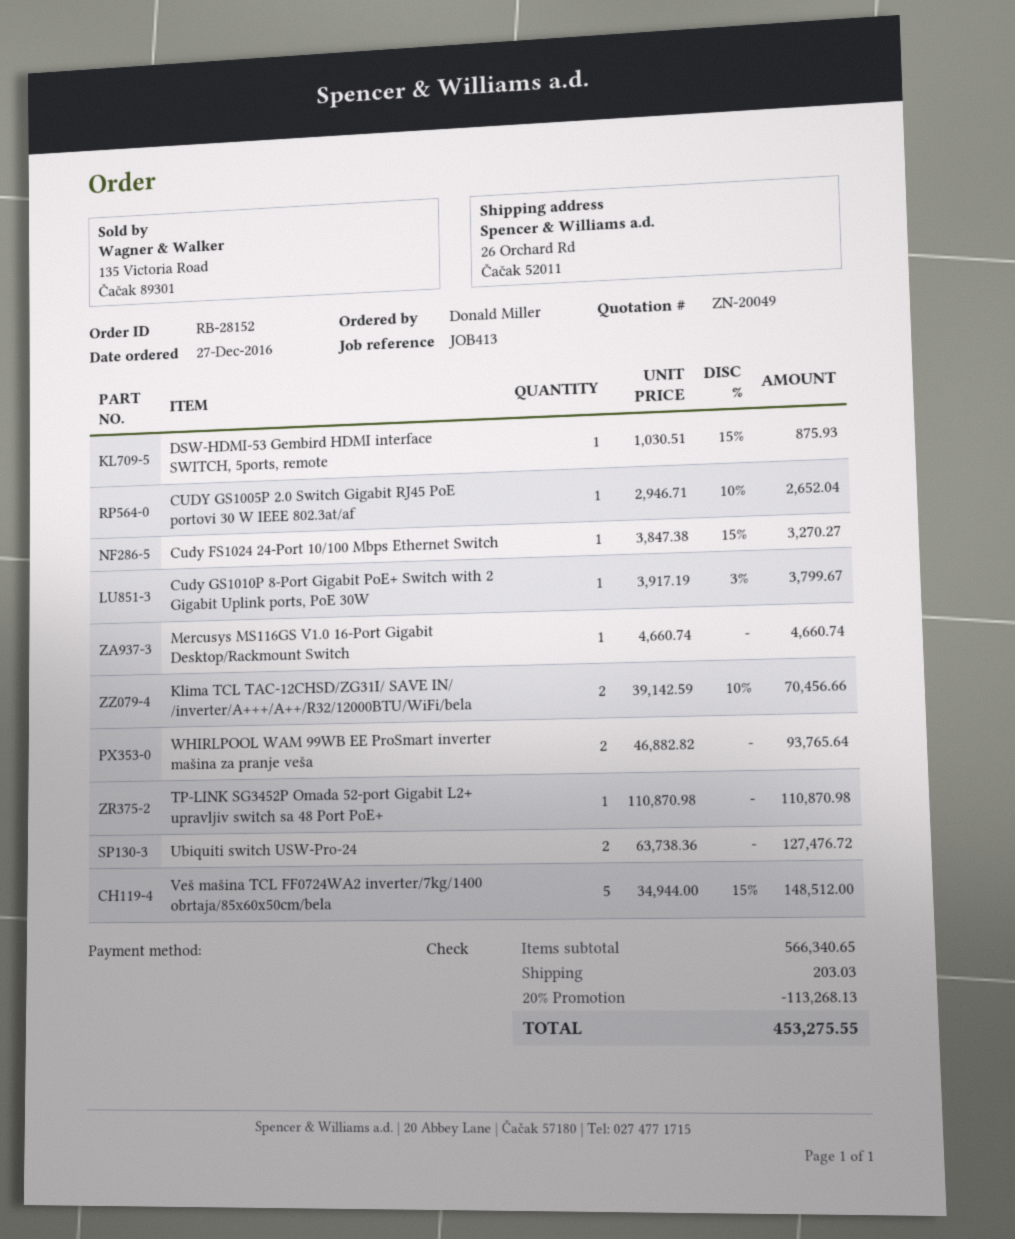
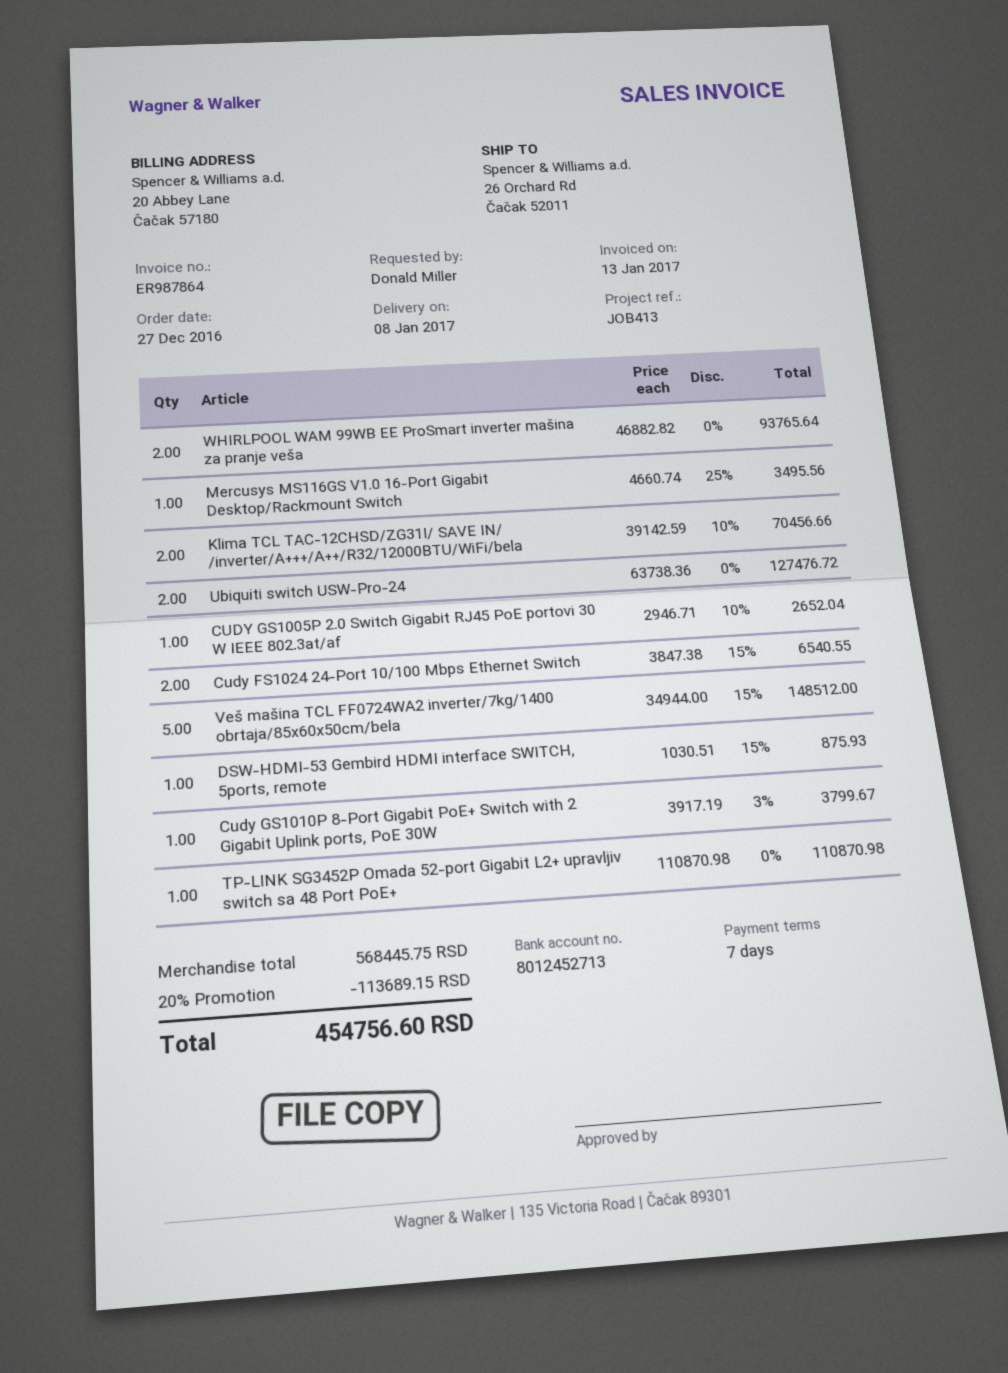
Cudy FS1024 24-Port 10/100 Mbps Ethernet Switch: 1 x 3847.38 - 15% = 3270.27 -> 2 x 3847.38 - 15% = 6540.55
Mercusys MS116GS V1.0 16-Port Gigabit Desktop/Rackmount Switch: 1 x 4660.74 = 4660.74 -> 1 x 4660.74 - 25% = 3495.56
subtotal: 566340.65 -> 568445.75
discount: 20% = 113268.13 -> 20% = 113689.15
shipping: 203.03 -> none
total: 453275.55 -> 454756.60

